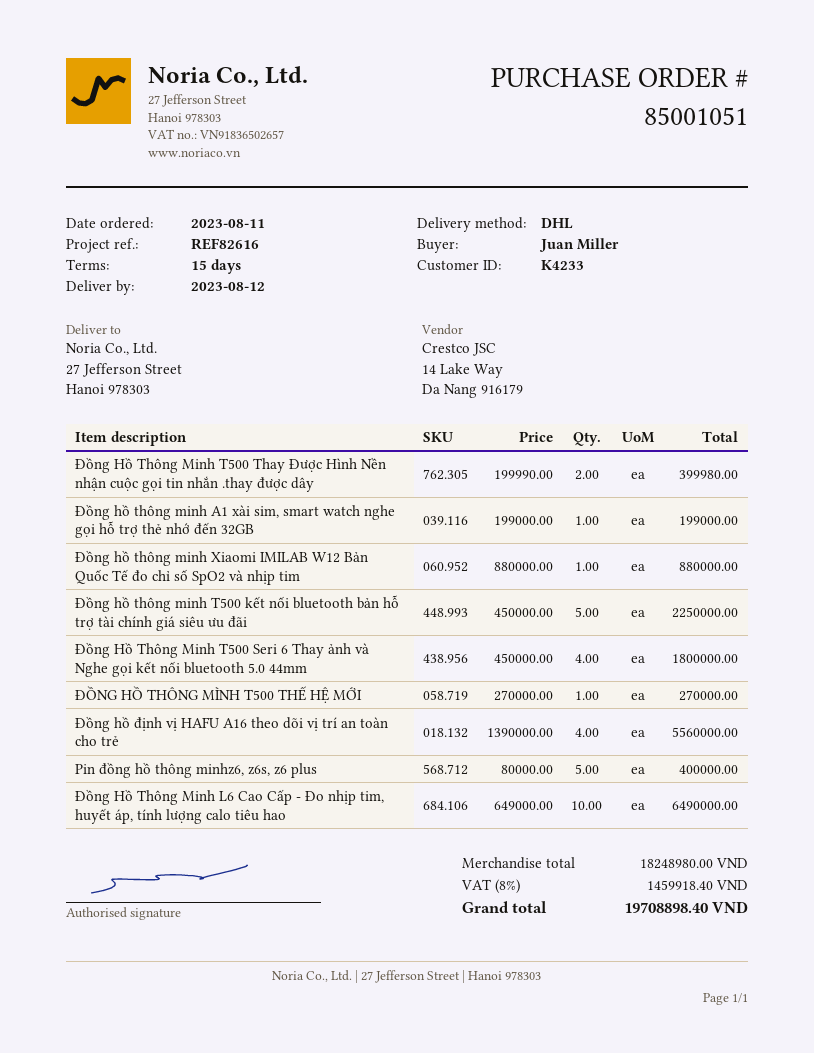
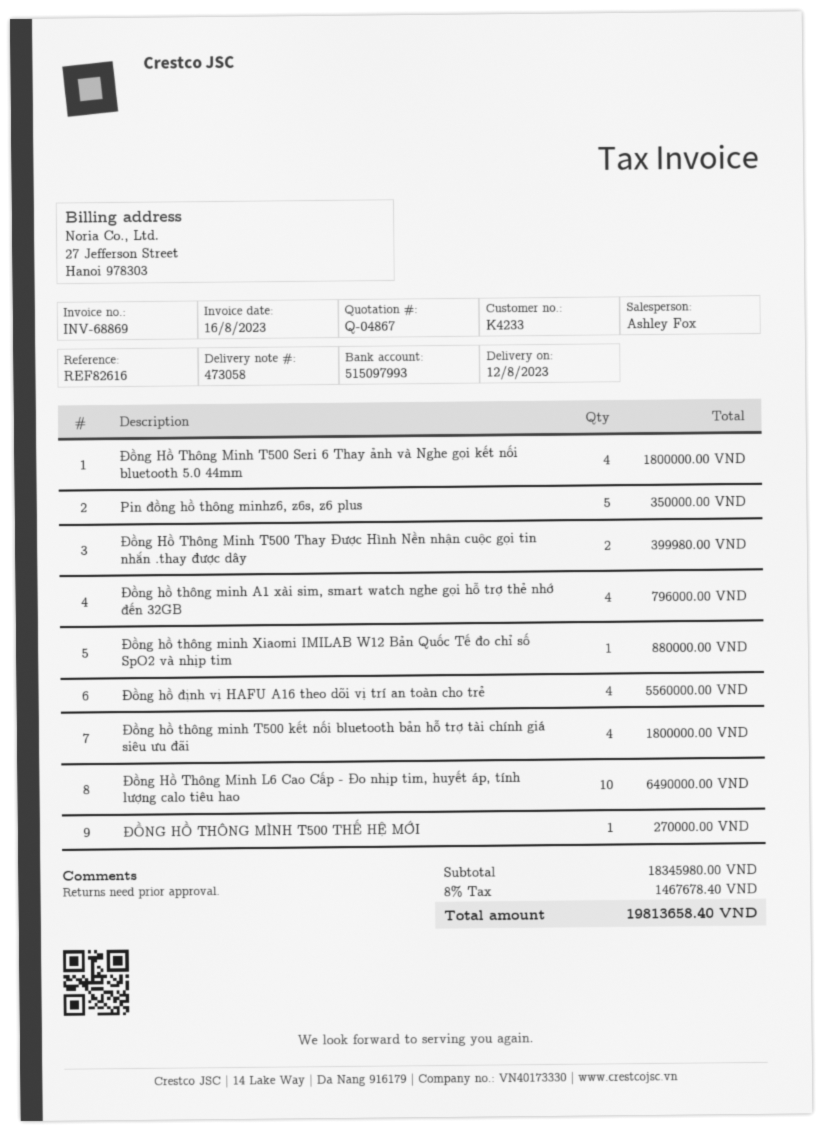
Đồng hồ thông minh A1 xài sim, smart watch nghe gọi hỗ trợ thẻ nhớ đến 32GB: 1 for 199000.00 -> 4 for 796000.00
Đồng hồ thông minh T500 kết nối bluetooth bản hỗ trợ tài chính giá siêu ưu đãi: 5 for 2250000.00 -> 4 for 1800000.00
Pin đồng hồ thông minhz6, z6s, z6 plus: 5 for 400000.00 -> 5 for 350000.00
subtotal: 18248980.00 -> 18345980.00
tax: 8% = 1459918.40 -> 8% = 1467678.40
total: 19708898.40 -> 19813658.40

